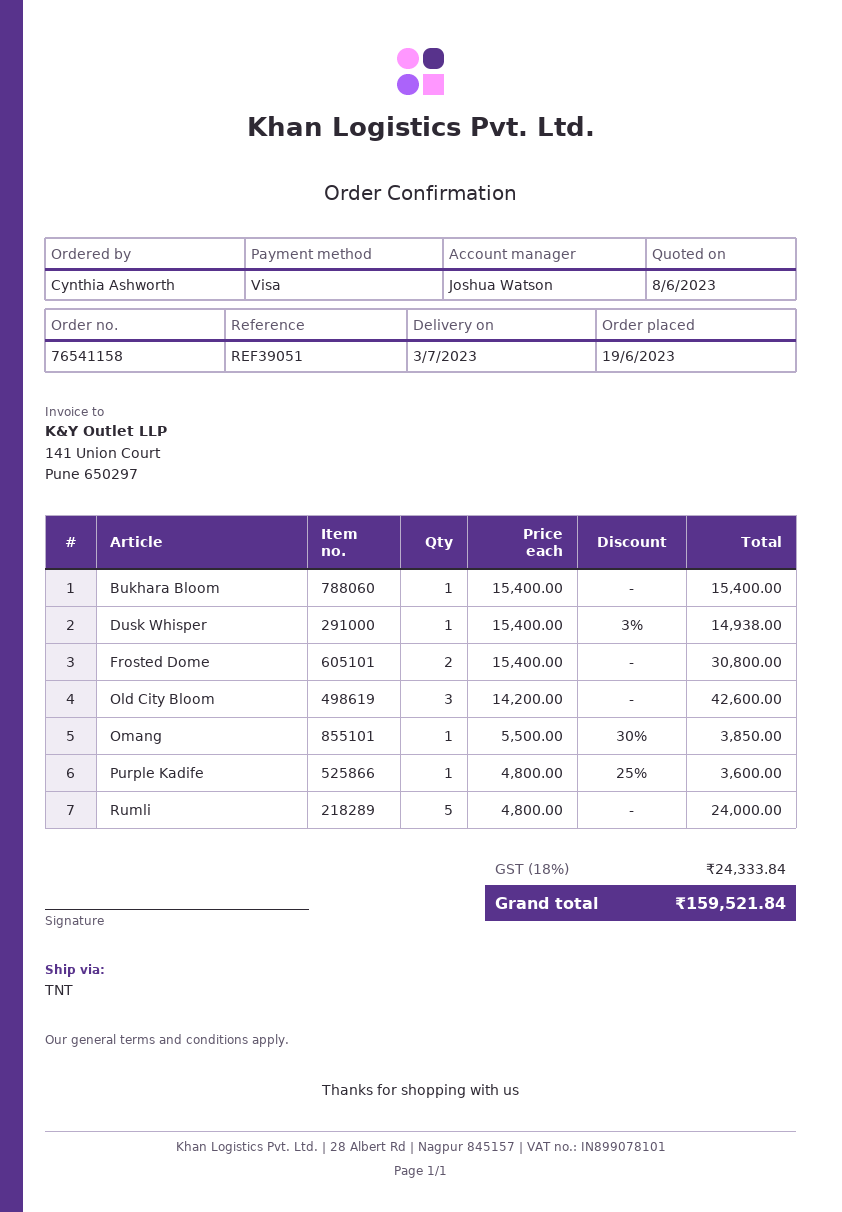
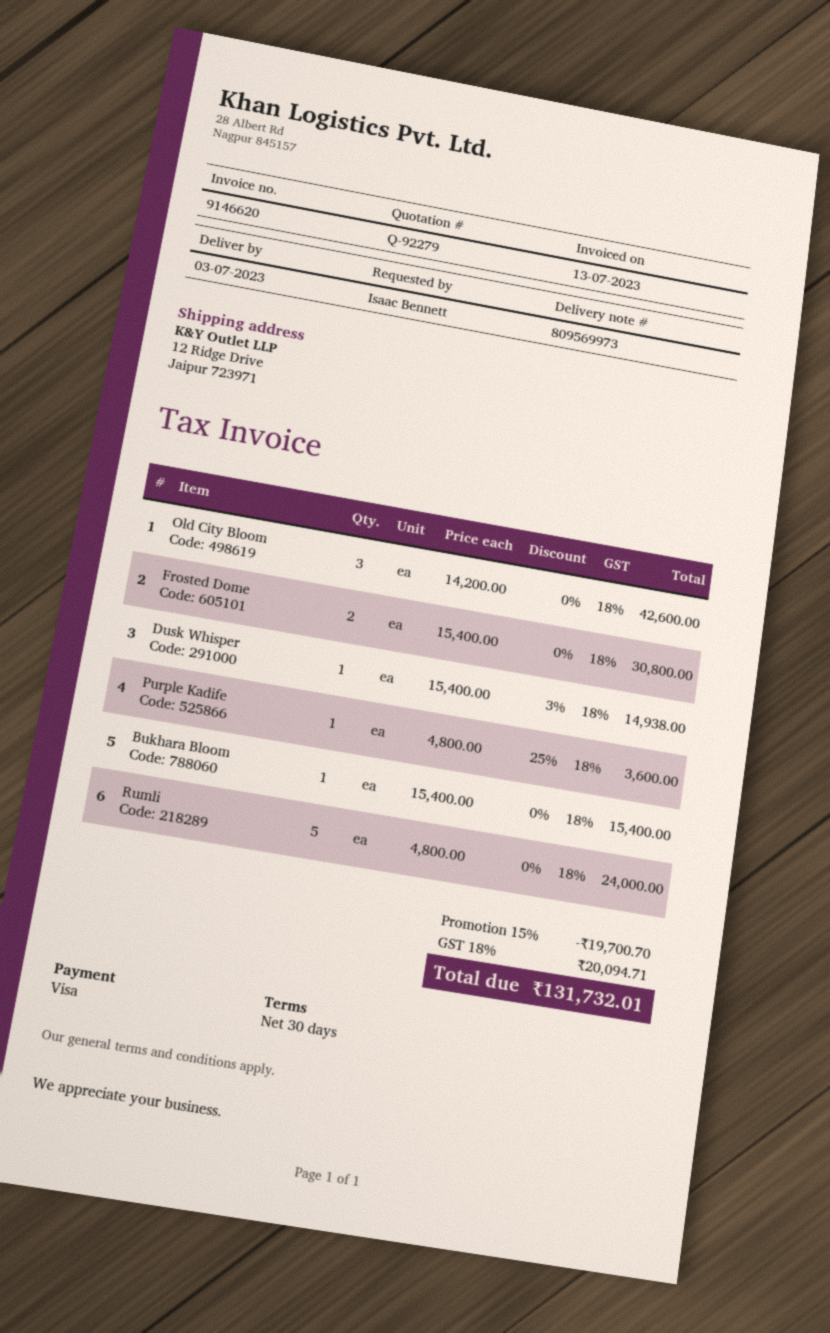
ordered by: Cynthia Ashworth -> Isaac Bennett
Omang: 1 x 5500.00 - 30% = 3850.00 -> none
discount: none -> 15% = 19700.70
tax: 18% = 24333.84 -> 18% = 20094.71
total: 159521.84 -> 131732.01

